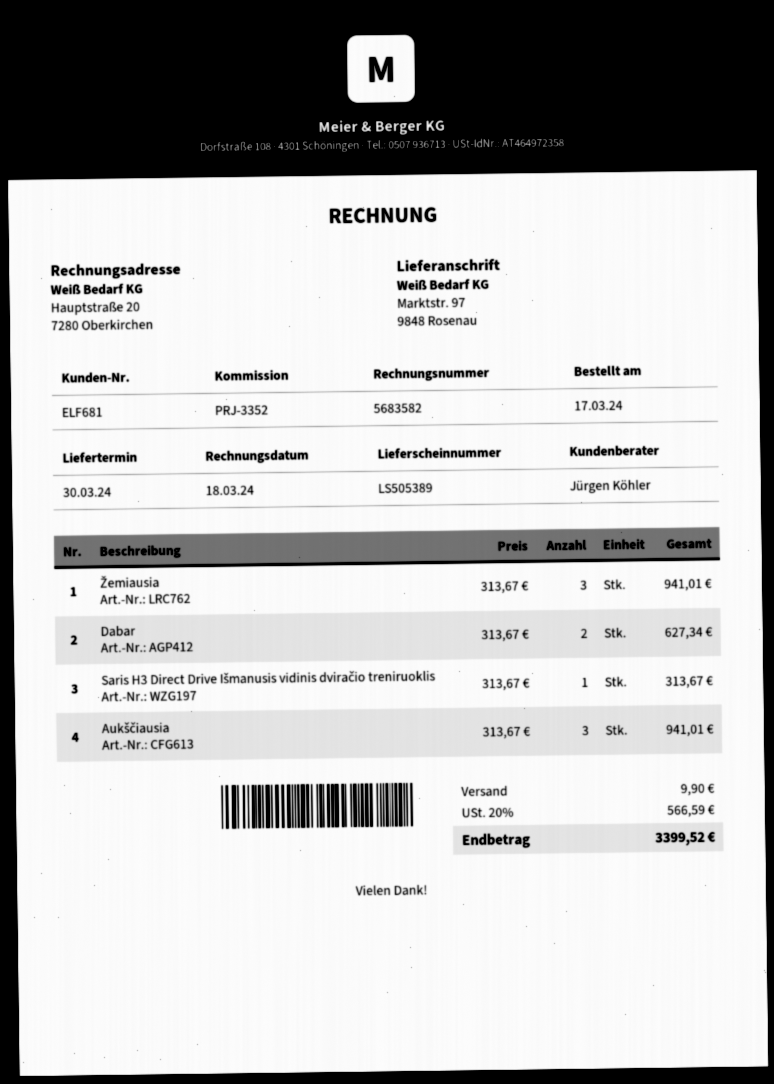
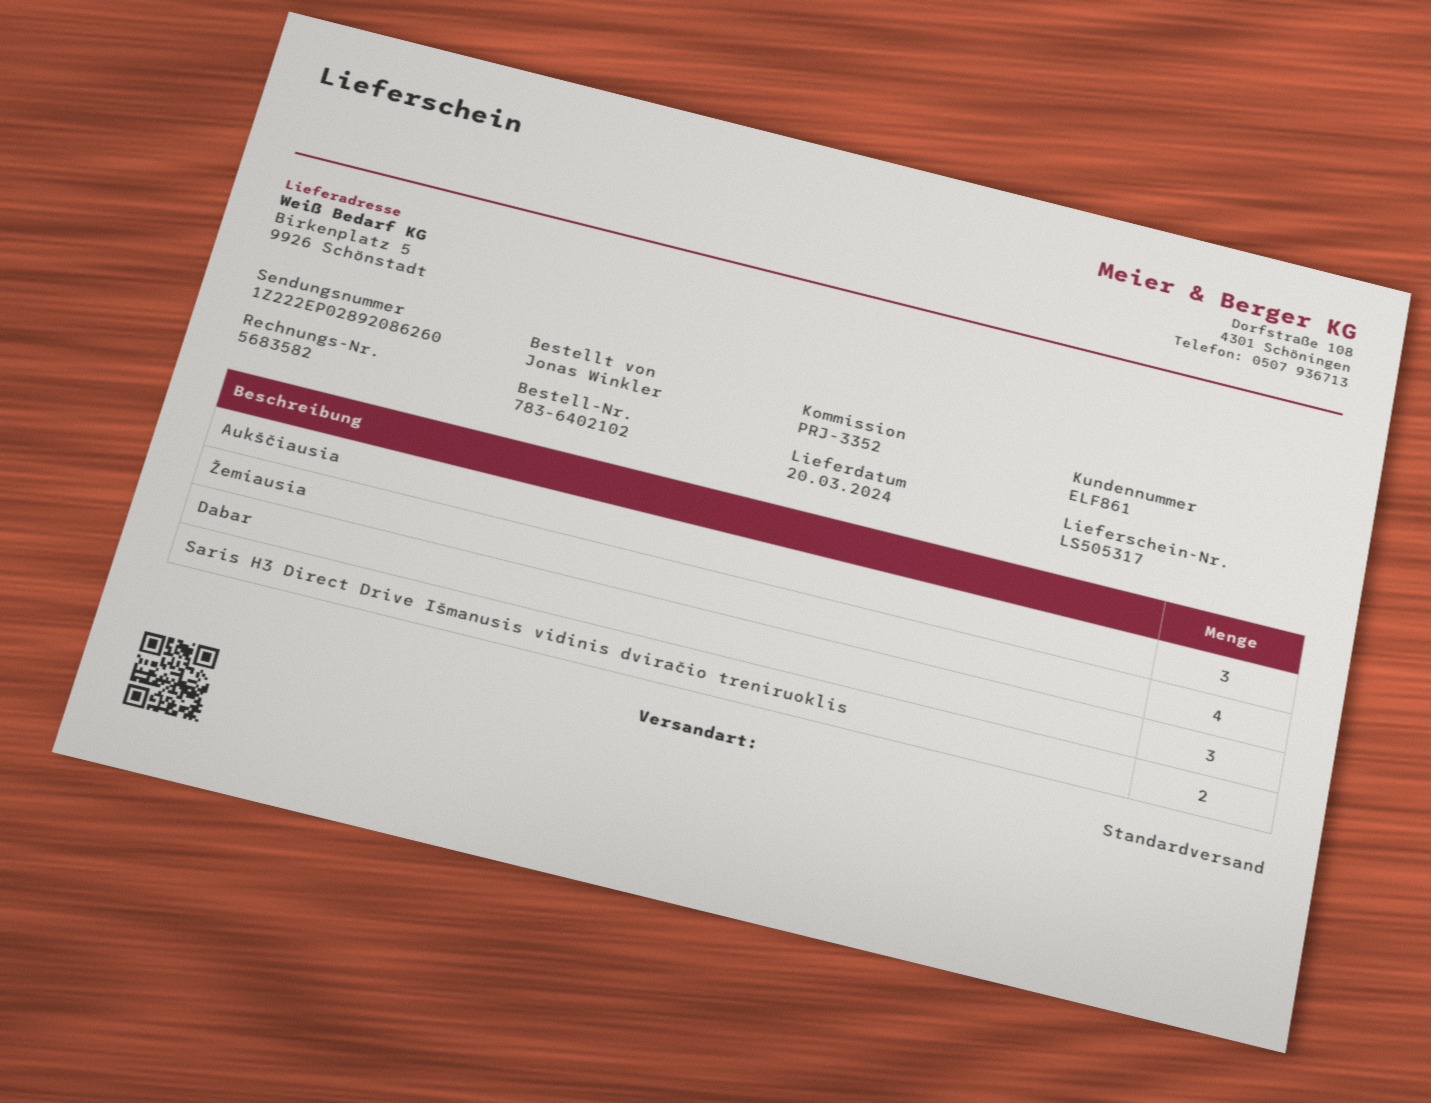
delivery note number: LS505389 -> LS505317
delivery date: 2024-03-30 -> 2024-03-20
customer number: ELF681 -> ELF861
ship to: Marktstr. 97, 9848 Rosenau -> Birkenplatz 5, 9926 Schönstadt
Žemiausia: 3 -> 4
Dabar: 2 -> 3
Saris H3 Direct Drive Išmanusis vidinis dviračio treniruoklis: 1 -> 2

